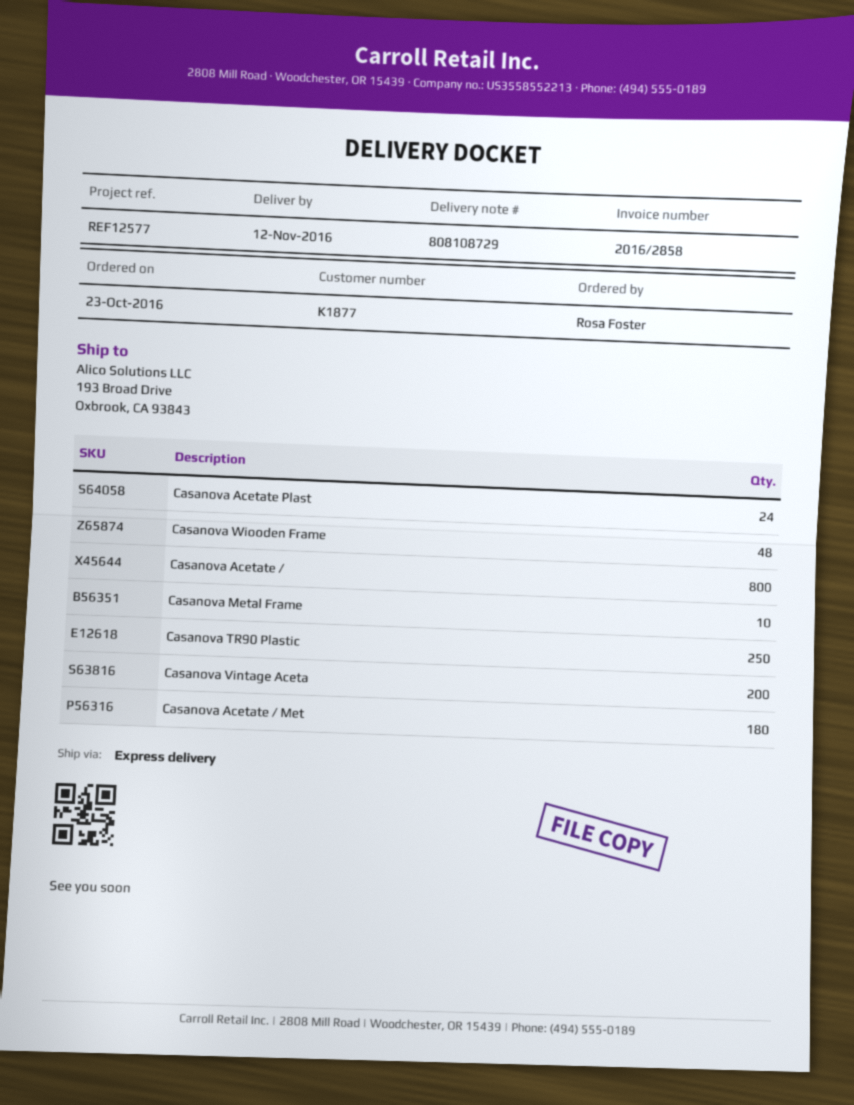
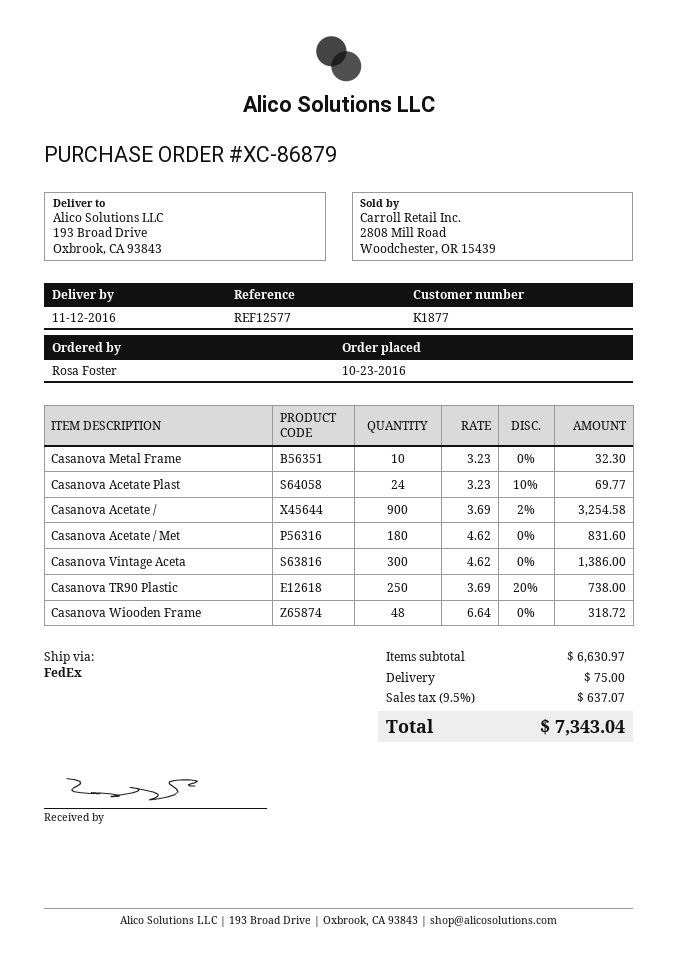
shipping method: express -> FedEx
Casanova Acetate /: 800 -> 900
Casanova Vintage Aceta: 200 -> 300

